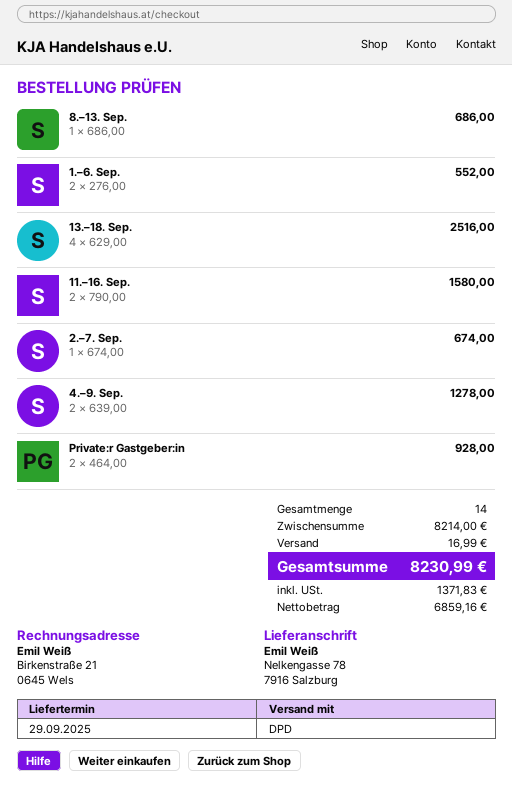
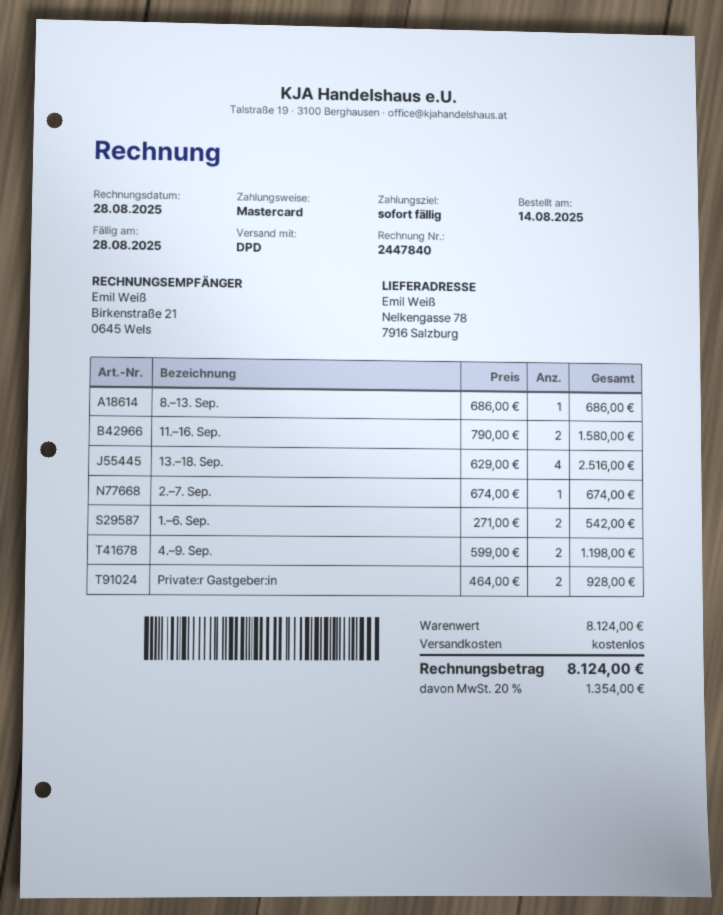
1.–6. Sep.: 2 x 276.00 = 552.00 -> 2 x 271.00 = 542.00
4.–9. Sep.: 2 x 639.00 = 1278.00 -> 2 x 599.00 = 1198.00
subtotal: 8214.00 -> 8124.00
shipping: 16.99 -> 0.00
tax: 1371.83 -> 1354.00
total: 8230.99 -> 8124.00

